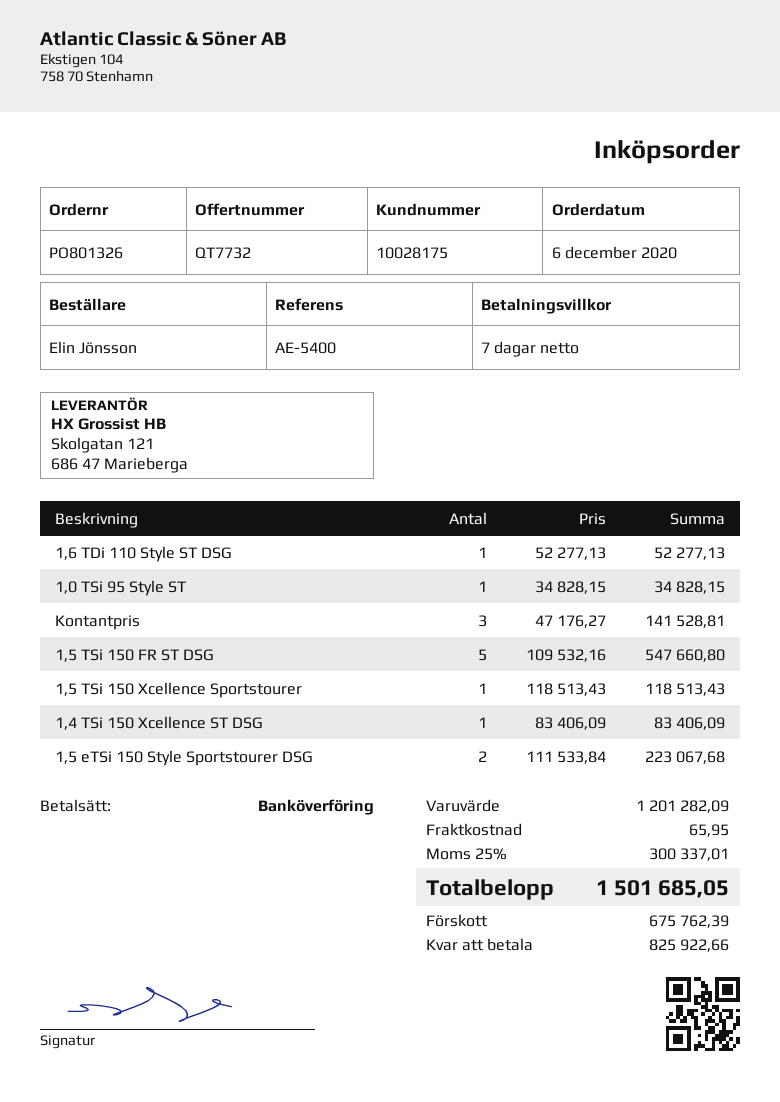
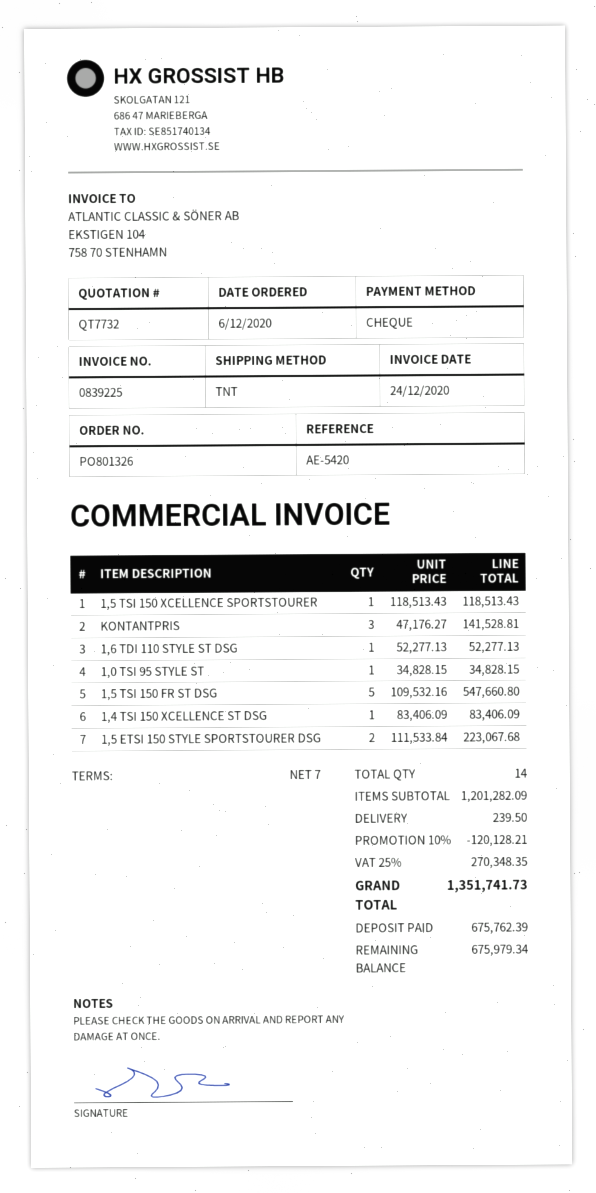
reference: AE-5400 -> AE-5420
payment method: bank transfer -> cheque
discount: none -> 10% = 120128.21
shipping: 65.95 -> 239.50
tax: 25% = 300337.01 -> 25% = 270348.35
total: 1501685.05 -> 1351741.73
balance: 825922.66 -> 675979.34

